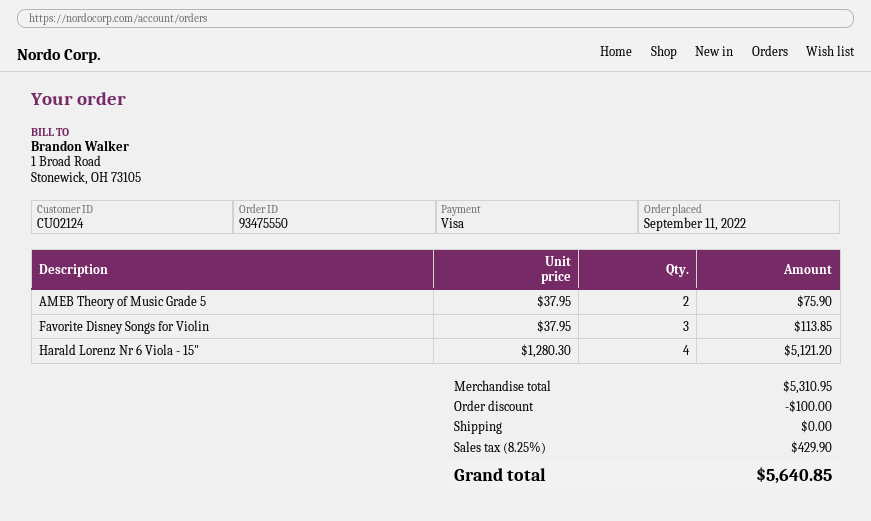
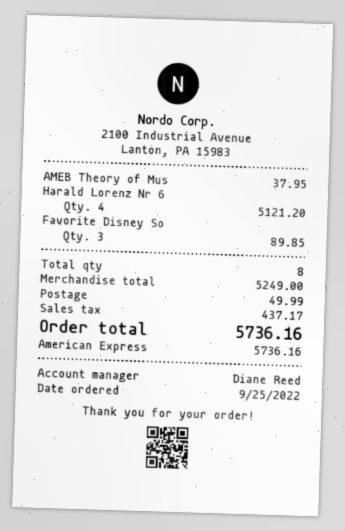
order date: 2022-09-11 -> 2022-09-25
payment method: Visa -> American Express
AMEB Theory of Music Grade 5: 2 for 75.90 -> 1 for 37.95
Favorite Disney Songs for Violin: 3 for 113.85 -> 3 for 89.85
subtotal: 5310.95 -> 5249.00
discount: 100.00 -> none
shipping: 0.00 -> 49.99
tax: 429.90 -> 437.17
total: 5640.85 -> 5736.16

